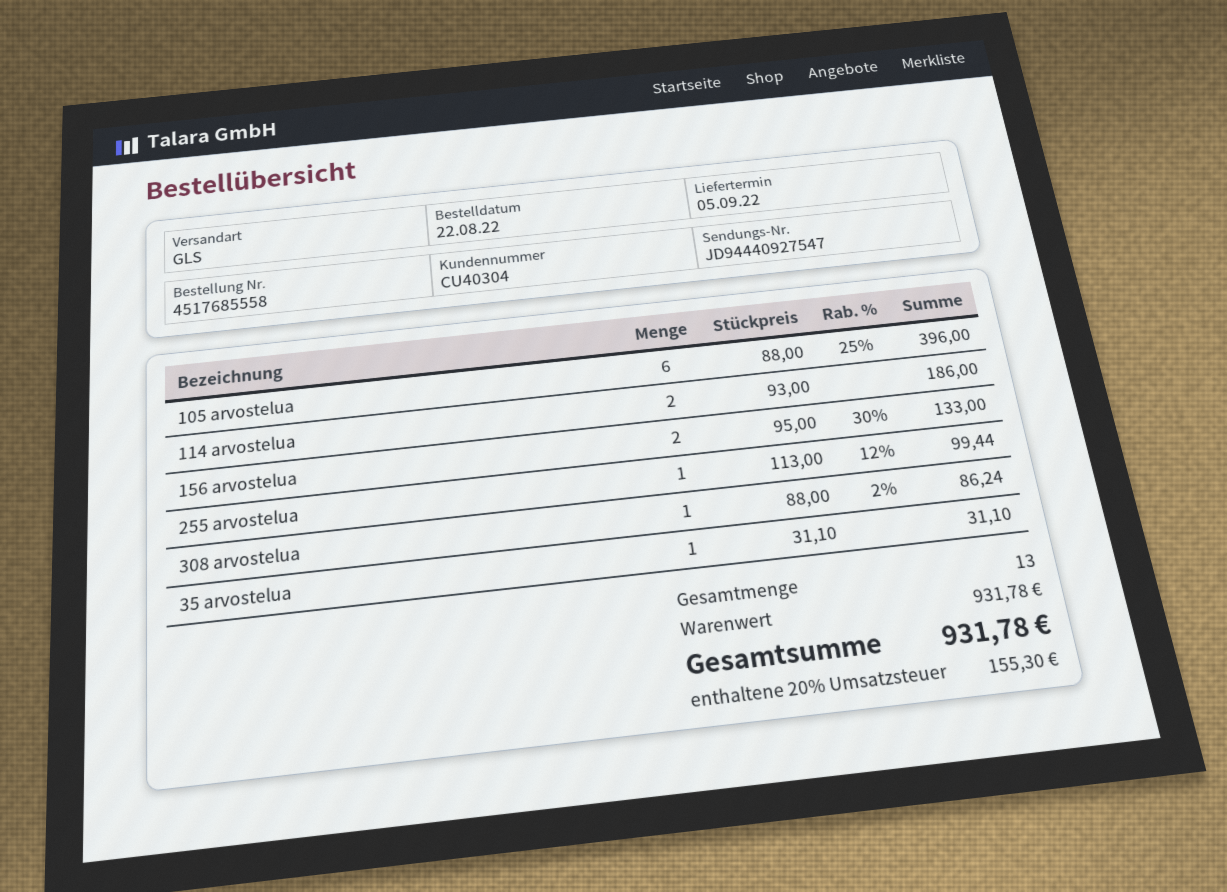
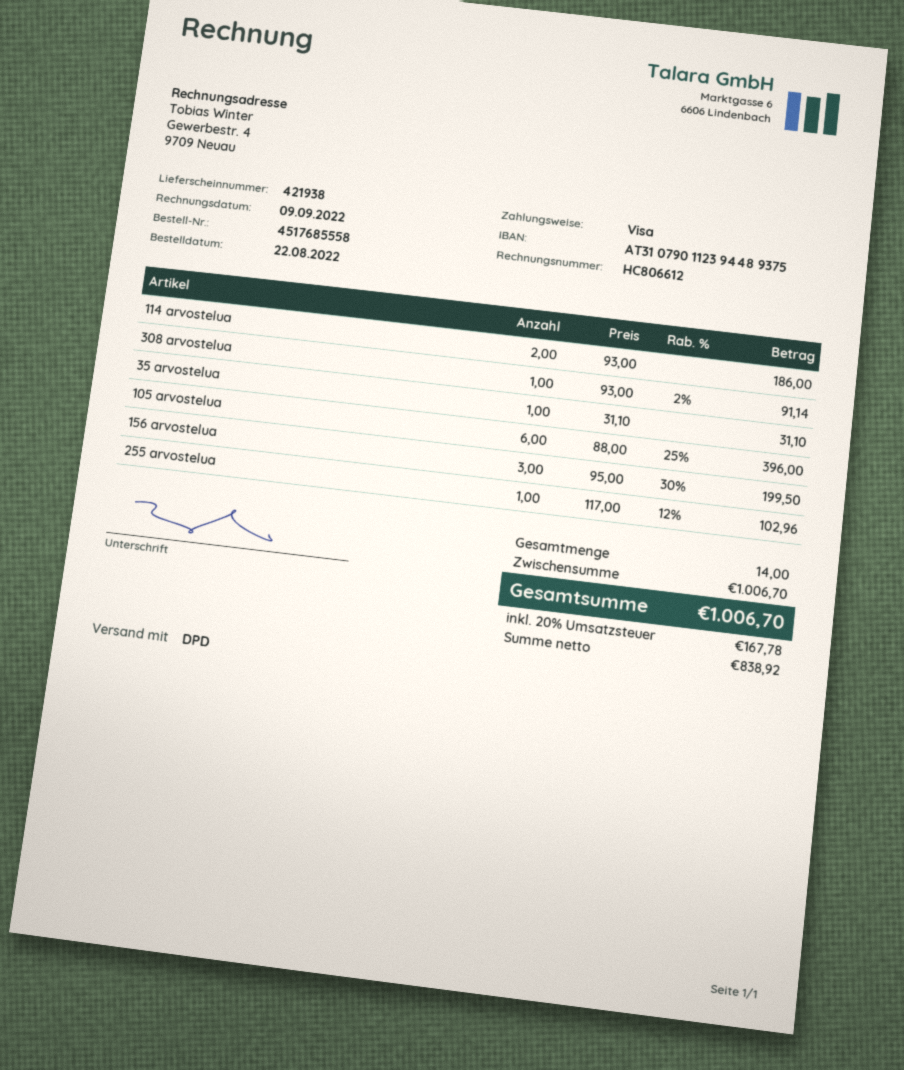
shipping method: GLS -> DPD
156 arvostelua: 2 x 95.00 - 30% = 133.00 -> 3 x 95.00 - 30% = 199.50
255 arvostelua: 1 x 113.00 - 12% = 99.44 -> 1 x 117.00 - 12% = 102.96
308 arvostelua: 1 x 88.00 - 2% = 86.24 -> 1 x 93.00 - 2% = 91.14
total quantity: 13 -> 14
subtotal: 931.78 -> 1006.70
tax: 20% = 155.30 -> 20% = 167.78
total: 931.78 -> 1006.70

